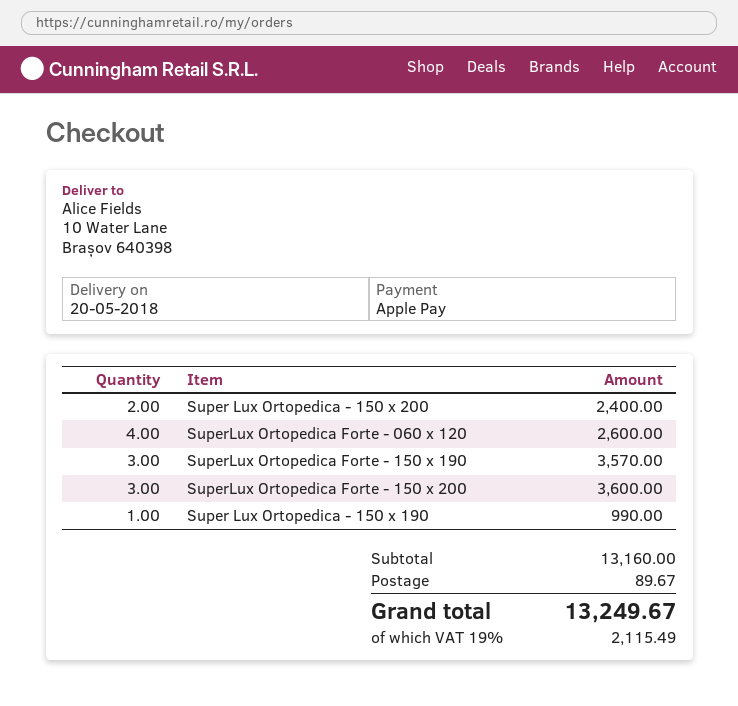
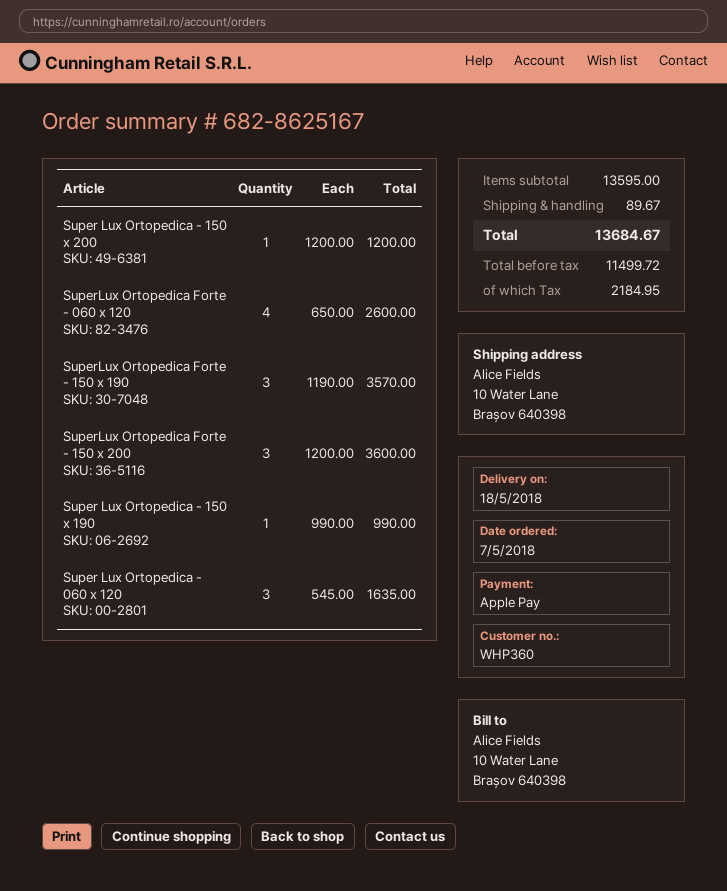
delivery date: 2018-05-20 -> 2018-05-18
Super Lux Ortopedica - 150 x 200: 2 for 2400.00 -> 1 for 1200.00
Super Lux Ortopedica - 060 x 120: none -> 3 for 1635.00
subtotal: 13160.00 -> 13595.00
tax: 2115.49 -> 2184.95
total: 13249.67 -> 13684.67

